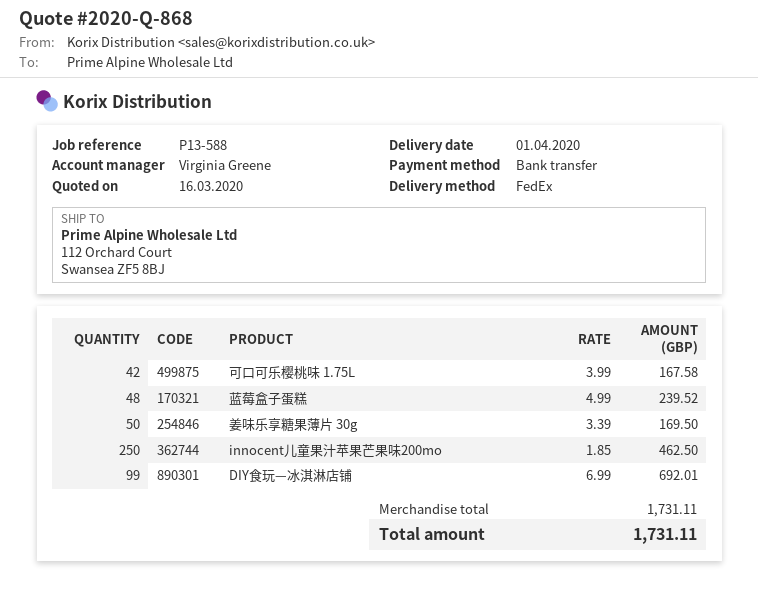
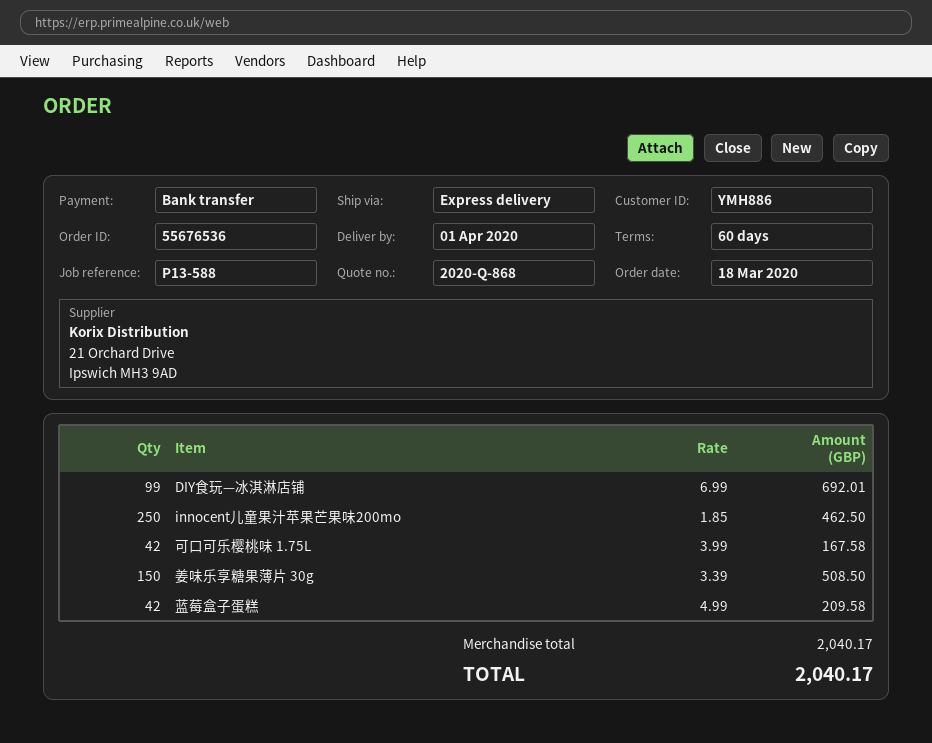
shipping method: FedEx -> express
蓝莓盒子蛋糕: 48 x 4.99 = 239.52 -> 42 x 4.99 = 209.58
姜味乐享糖果薄片 30g: 50 x 3.39 = 169.50 -> 150 x 3.39 = 508.50
subtotal: 1731.11 -> 2040.17
total: 1731.11 -> 2040.17

